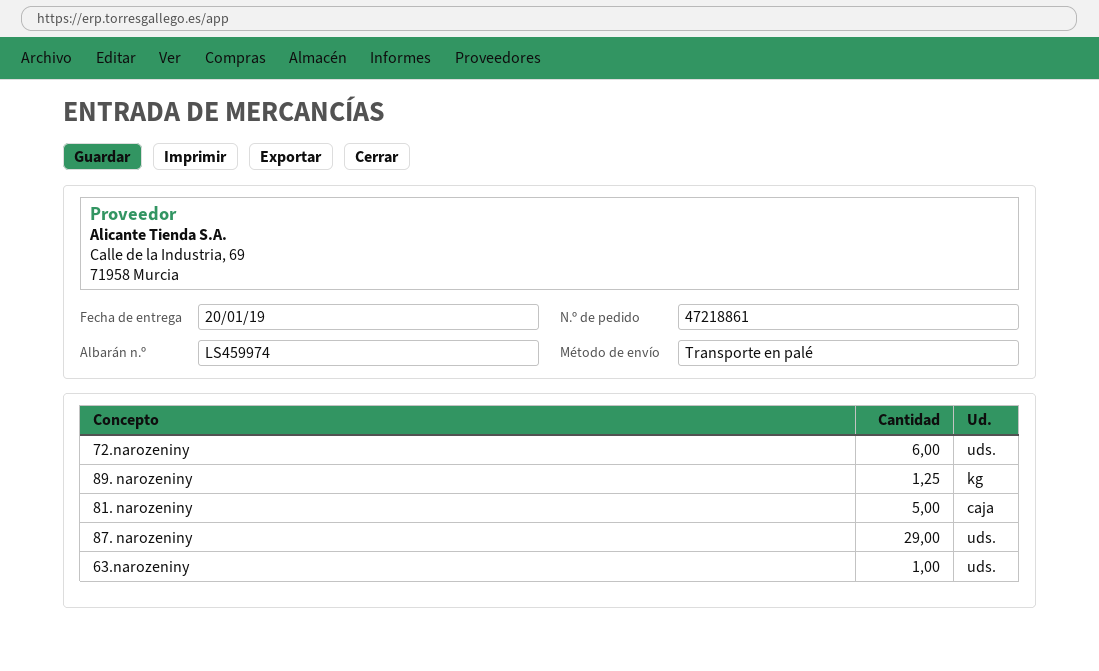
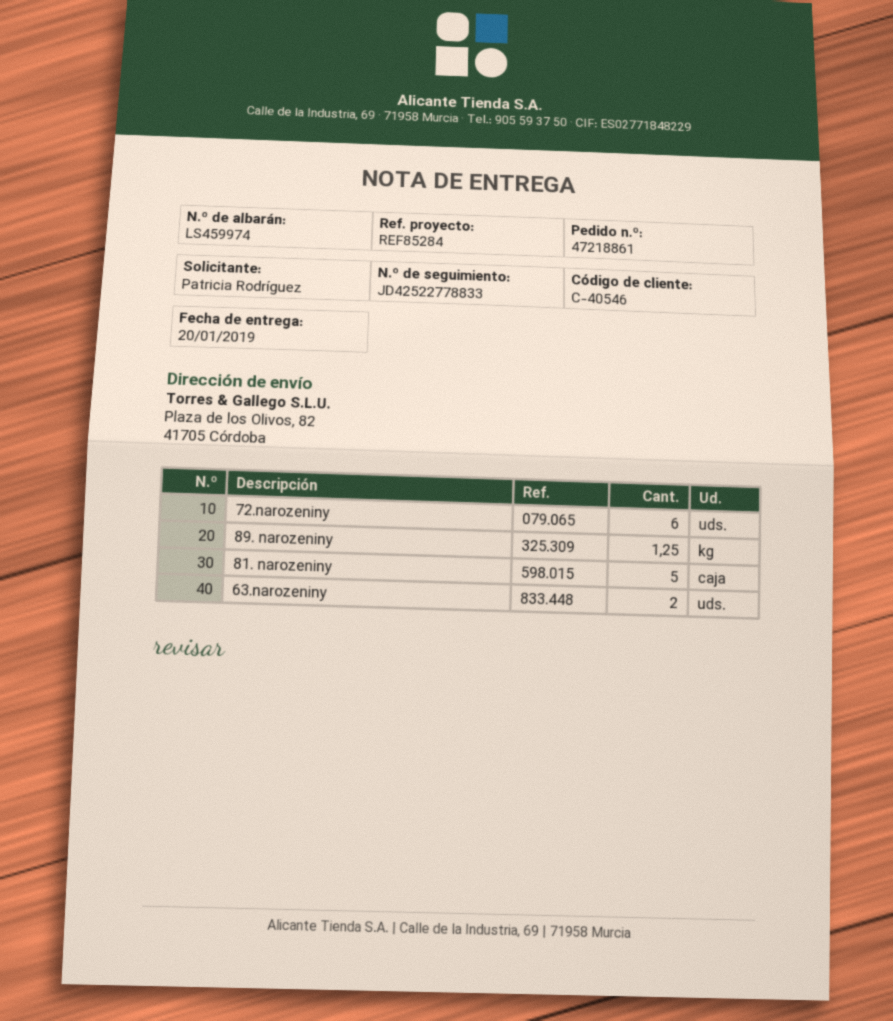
87. narozeniny: 29 -> none
63.narozeniny: 1 -> 2

